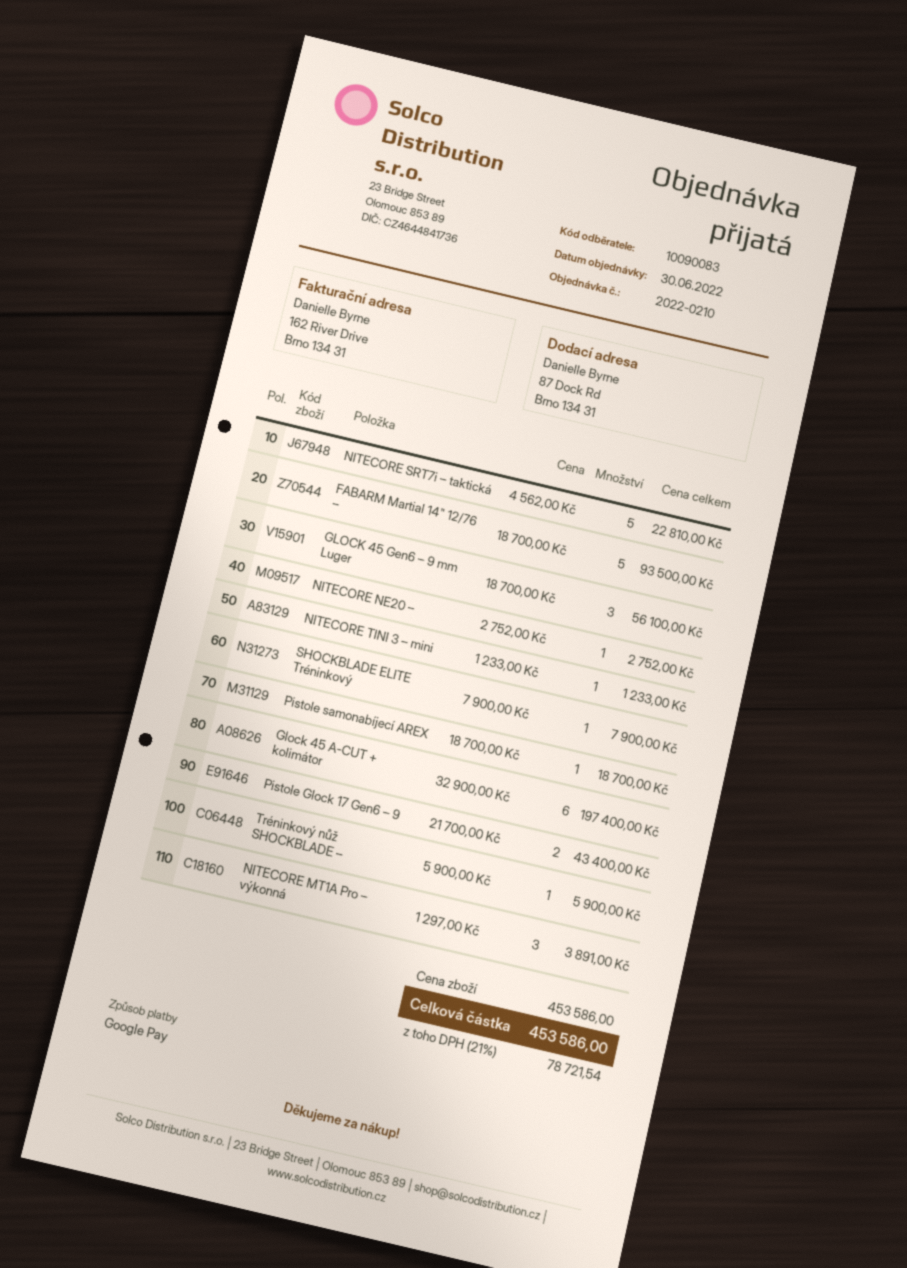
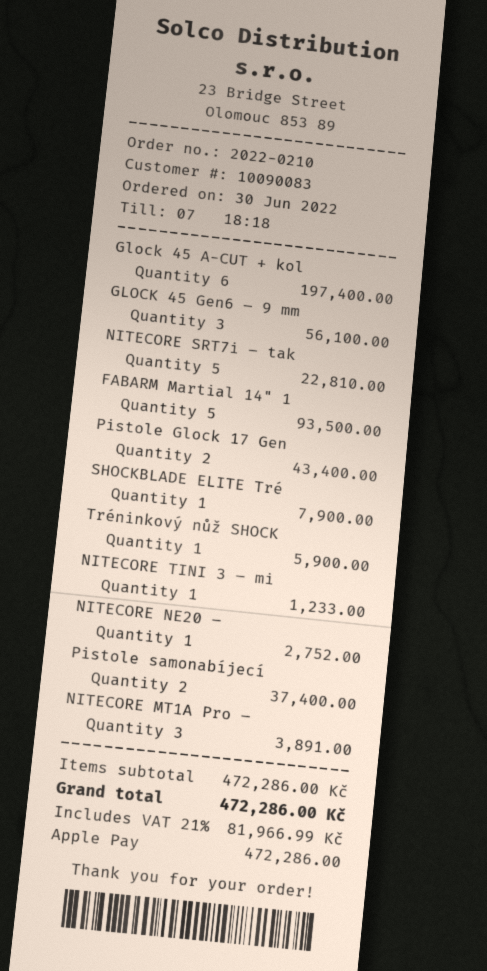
payment method: Google Pay -> Apple Pay
Pistole samonabíjecí AREX: 1 for 18700.00 -> 2 for 37400.00
subtotal: 453586.00 -> 472286.00
tax: 21% = 78721.54 -> 21% = 81966.99
total: 453586.00 -> 472286.00

